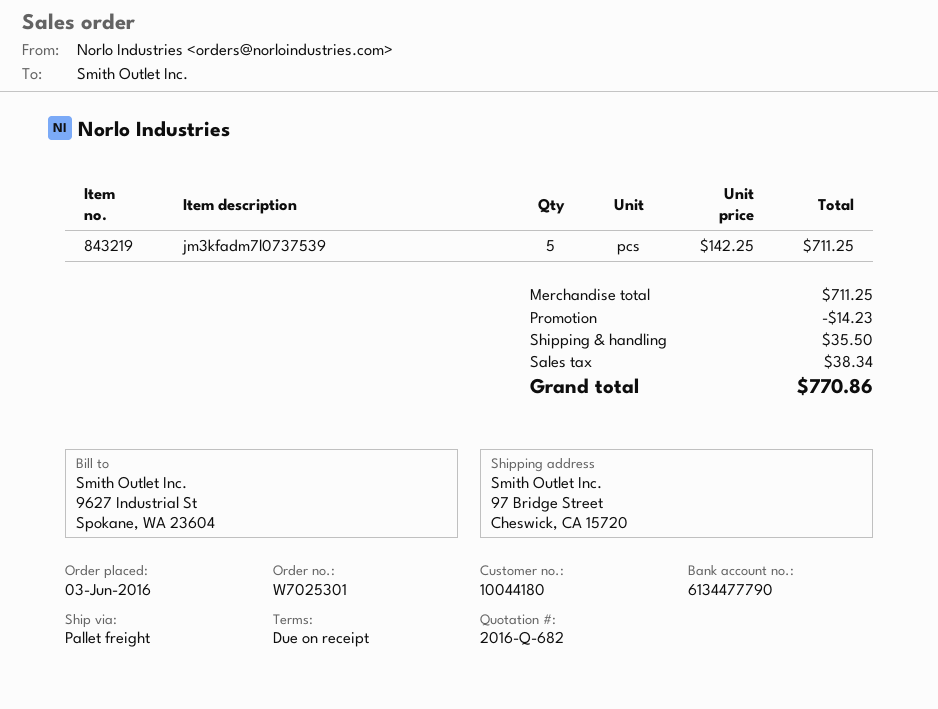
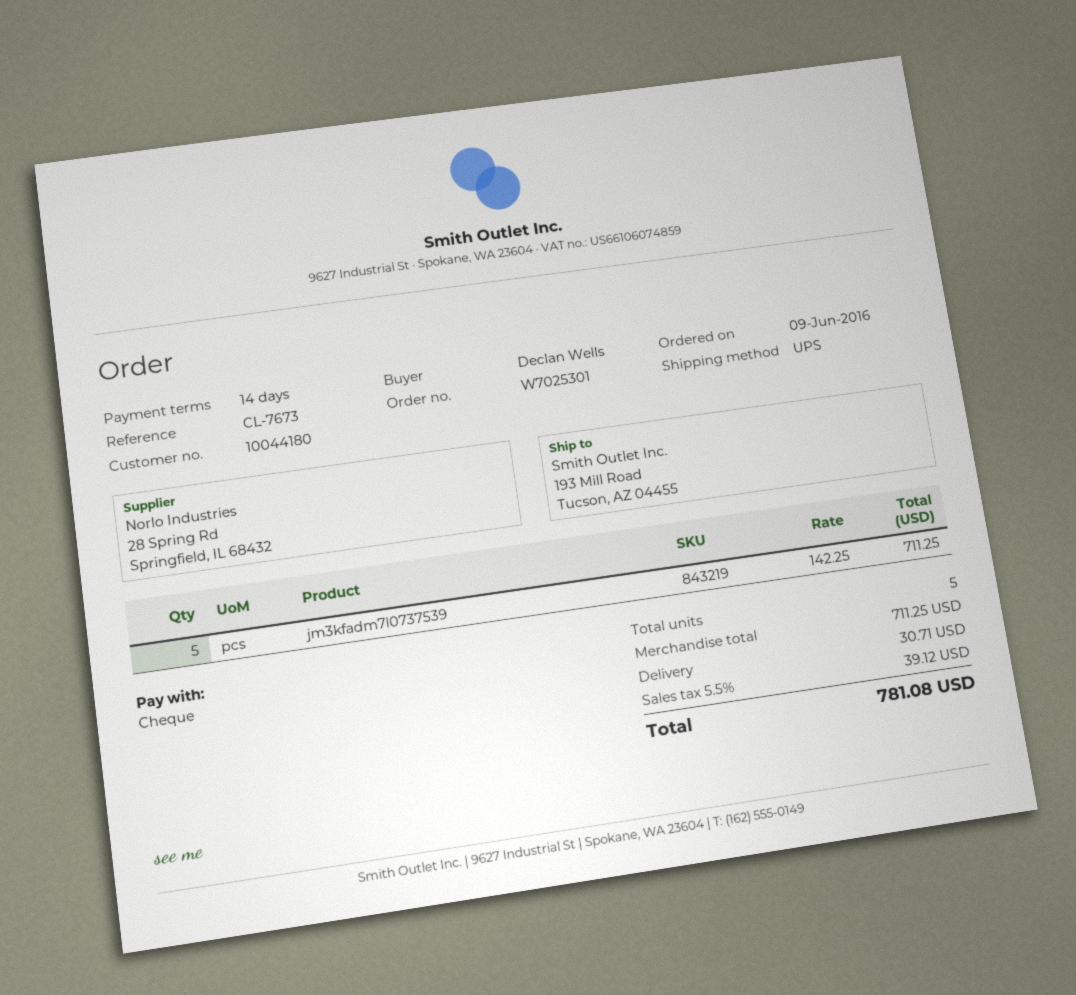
order date: 2016-06-03 -> 2016-06-09
payment terms: on receipt -> 14 days
shipping method: pallet freight -> UPS
ship to: 97 Bridge Street, Cheswick, CA 15720 -> 193 Mill Road, Tucson, AZ 04455
discount: 14.23 -> none
shipping: 35.50 -> 30.71
tax: 38.34 -> 39.12
total: 770.86 -> 781.08

